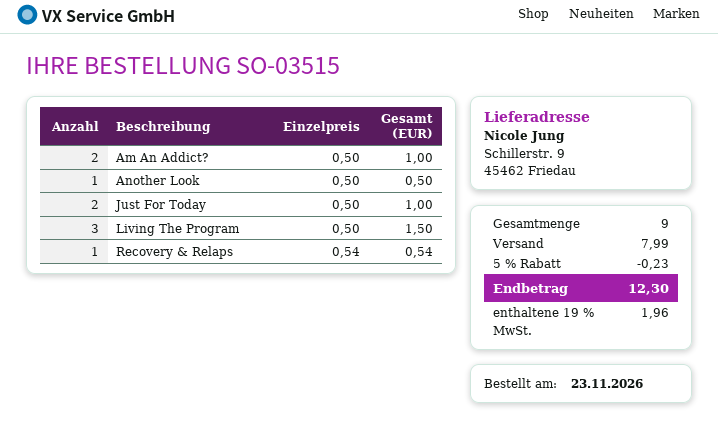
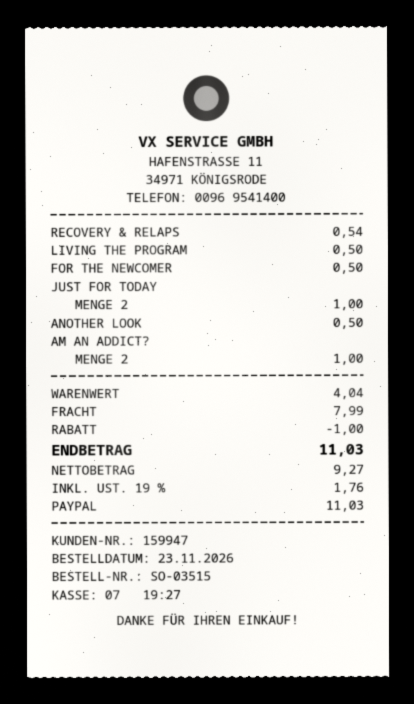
Living The Program: 3 for 1.50 -> 1 for 0.50
FOR THE NEWCOMER: none -> 1 for 0.50
discount: 0.23 -> 1.00
tax: 19% = 1.96 -> 19% = 1.76
total: 12.30 -> 11.03

